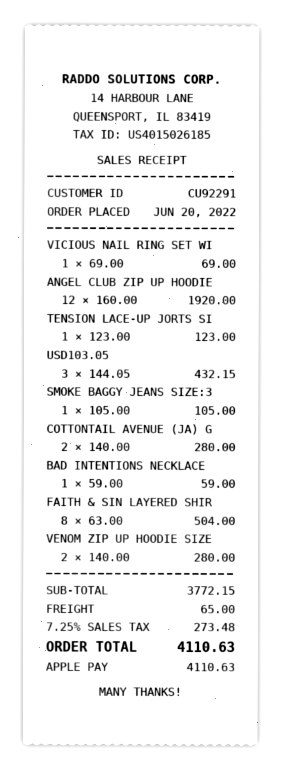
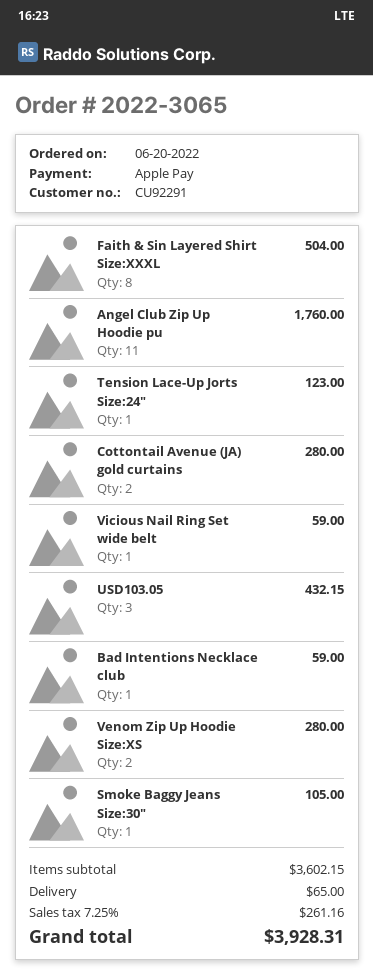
VICIOUS NAIL RING SET WI: 1 for 69.00 -> 1 for 59.00
ANGEL CLUB ZIP UP HOODIE: 12 for 1920.00 -> 11 for 1760.00
subtotal: 3772.15 -> 3602.15
tax: 7.25% = 273.48 -> 7.25% = 261.16
total: 4110.63 -> 3928.31

